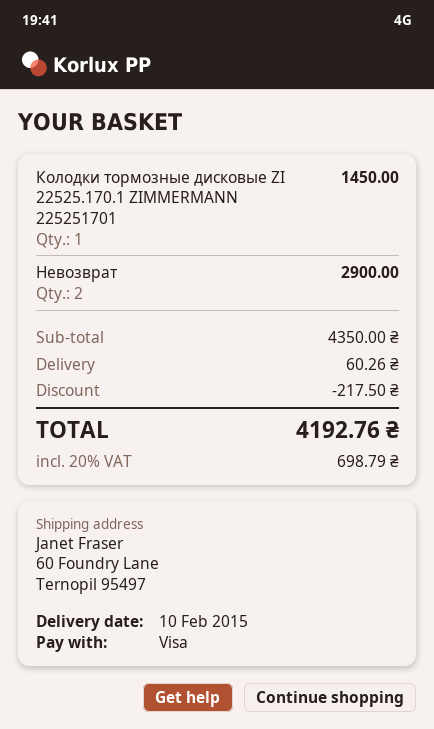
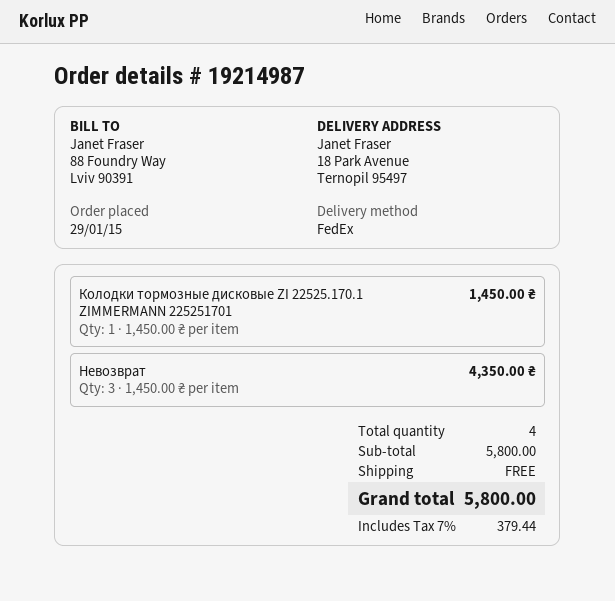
ship to: 60 Foundry Lane, Ternopil 95497 -> 18 Park Avenue, Ternopil 95497
Невозврат: 2 for 2900.00 -> 3 for 4350.00
subtotal: 4350.00 -> 5800.00
discount: 217.50 -> none
shipping: 60.26 -> 0.00
tax: 20% = 698.79 -> 7% = 379.44
total: 4192.76 -> 5800.00

